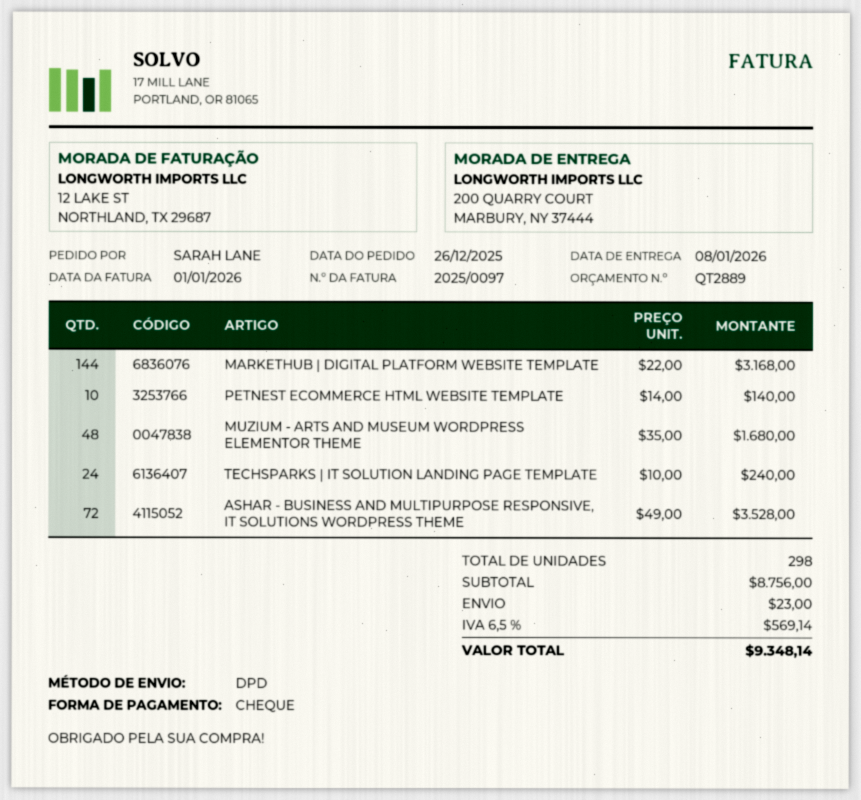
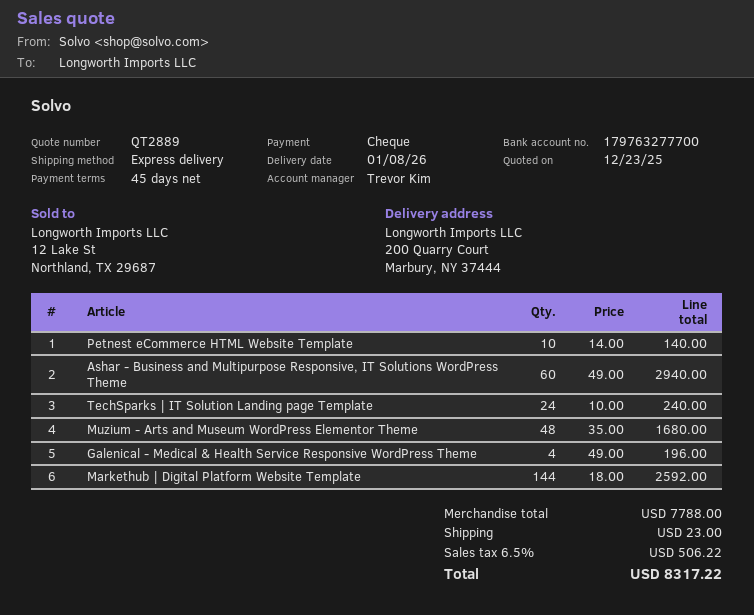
shipping method: DPD -> express
MARKETHUB | DIGITAL PLATFORM WEBSITE TEMPLATE: 144 x 22.00 = 3168.00 -> 144 x 18.00 = 2592.00
ASHAR - BUSINESS AND MULTIPURPOSE RESPONSIVE, IT SOLUTIONS WORDPRESS THEME: 72 x 49.00 = 3528.00 -> 60 x 49.00 = 2940.00
Galenical - Medical & Health Service Responsive WordPress Theme: none -> 4 x 49.00 = 196.00
subtotal: 8756.00 -> 7788.00
tax: 6.5% = 569.14 -> 6.5% = 506.22
total: 9348.14 -> 8317.22

